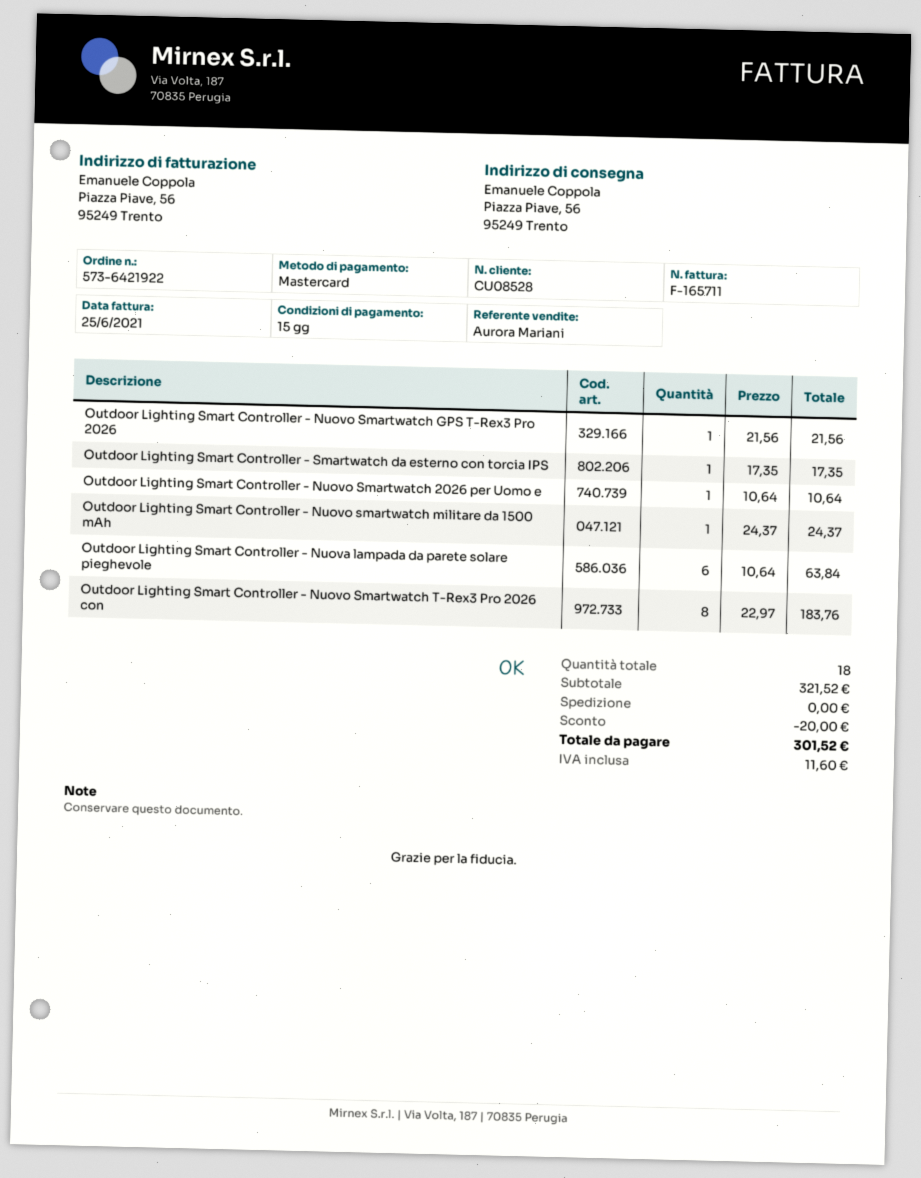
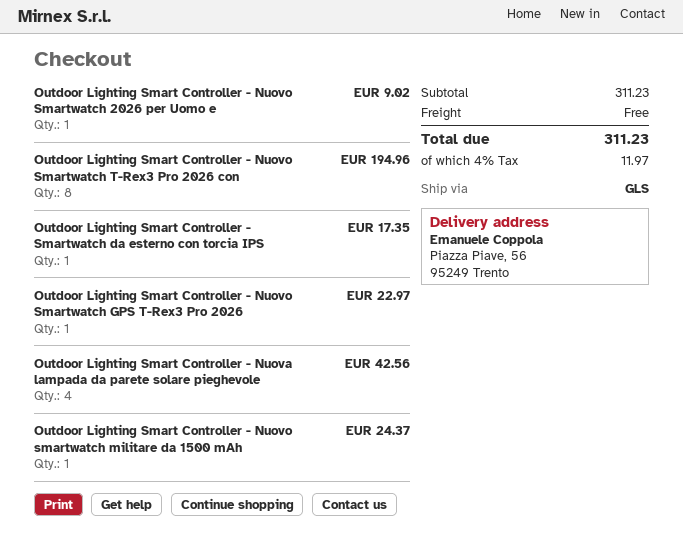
Outdoor Lighting Smart Controller - Nuovo Smartwatch GPS T-Rex3 Pro 2026: 1 for 21.56 -> 1 for 22.97
Outdoor Lighting Smart Controller - Nuovo Smartwatch 2026 per Uomo e: 1 for 10.64 -> 1 for 9.02
Outdoor Lighting Smart Controller - Nuova lampada da parete solare pieghevole: 6 for 63.84 -> 4 for 42.56
Outdoor Lighting Smart Controller - Nuovo Smartwatch T-Rex3 Pro 2026 con: 8 for 183.76 -> 8 for 194.96
subtotal: 321.52 -> 311.23
discount: 20.00 -> none
tax: 11.60 -> 11.97
total: 301.52 -> 311.23

